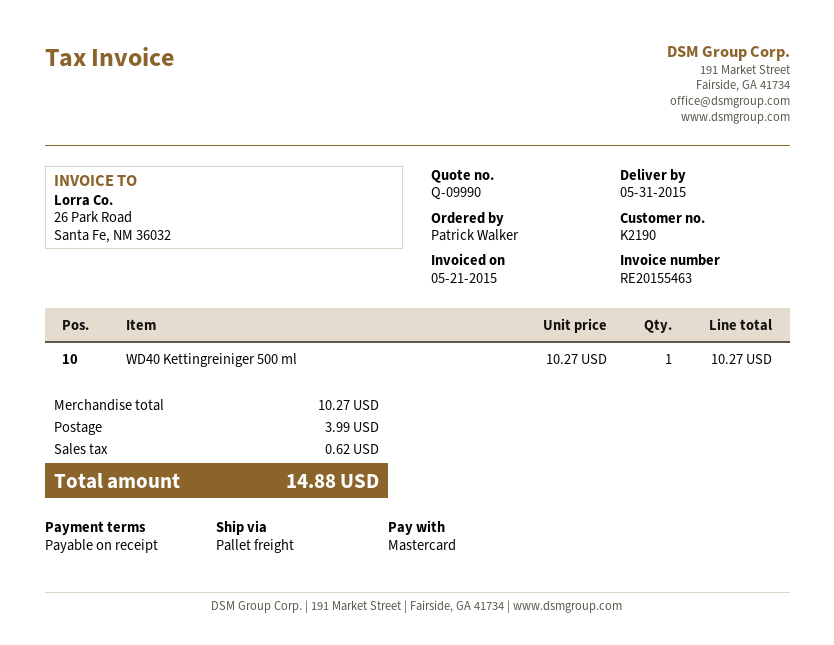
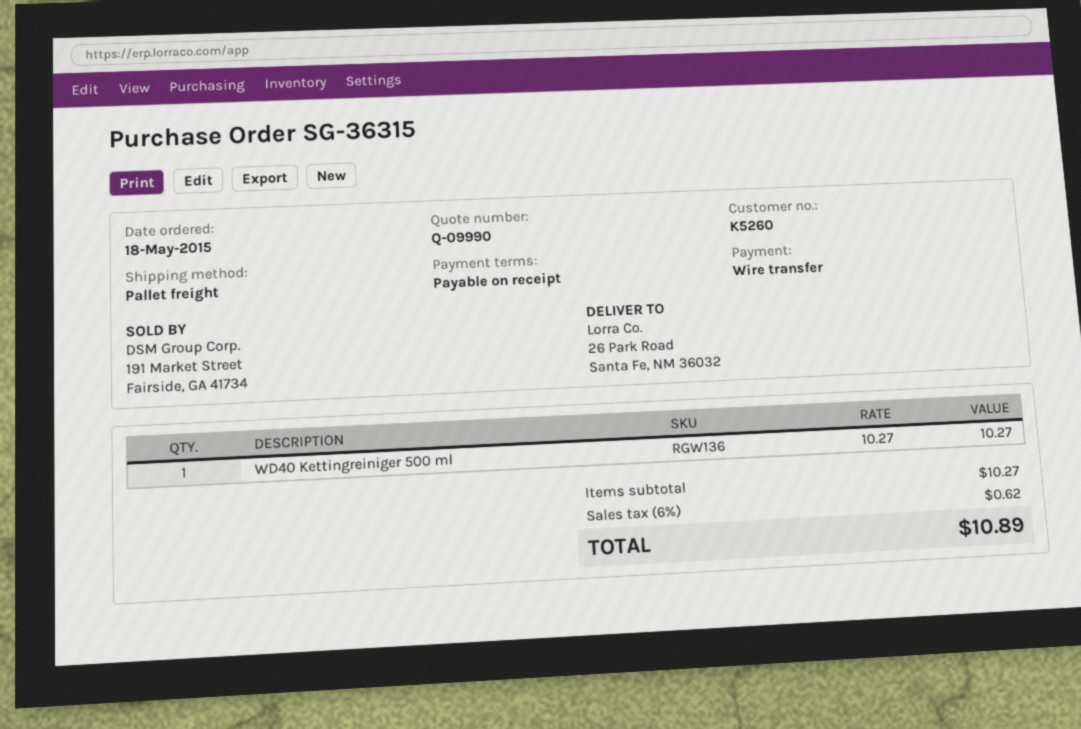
customer number: K2190 -> K5260
payment method: Mastercard -> bank transfer
shipping: 3.99 -> none
total: 14.88 -> 10.89

